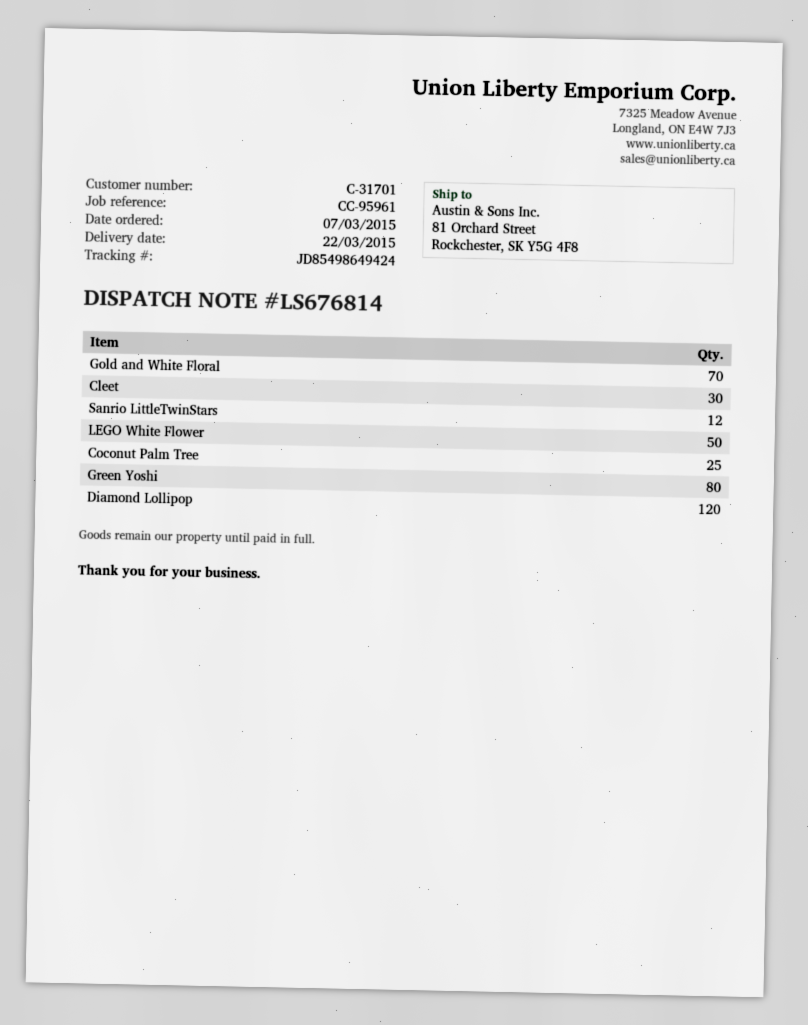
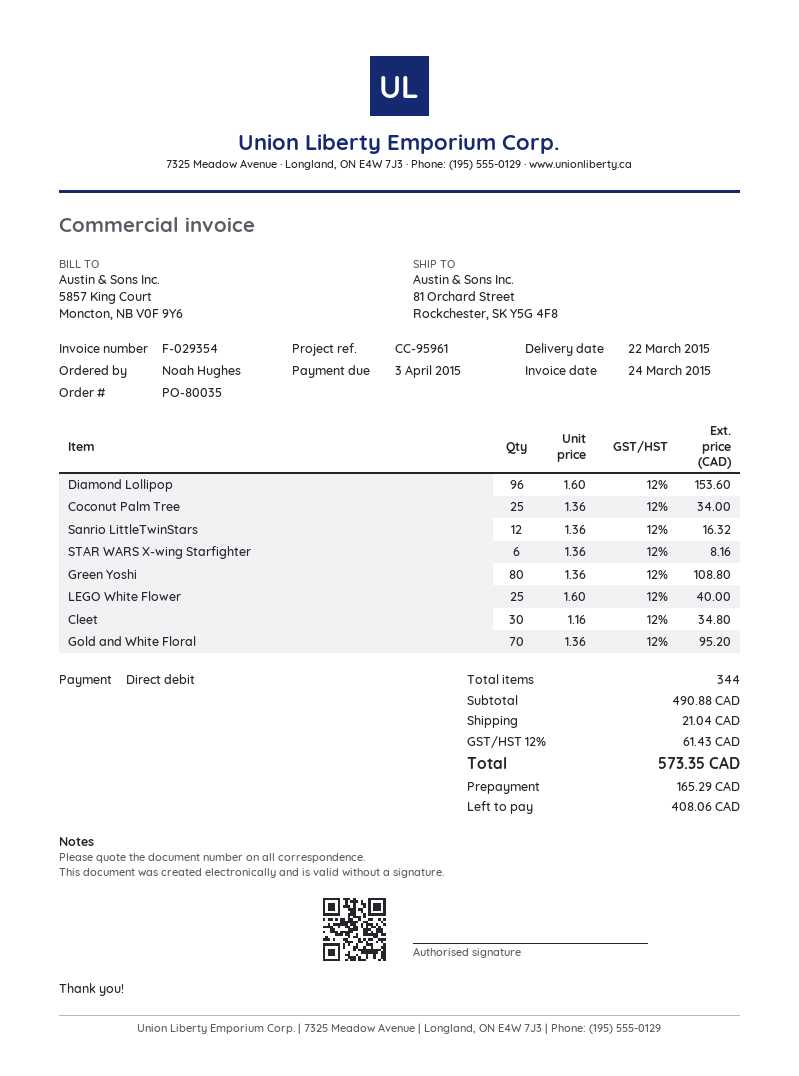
LEGO White Flower: 50 -> 25
Diamond Lollipop: 120 -> 96
STAR WARS X-wing Starfighter: none -> 6

